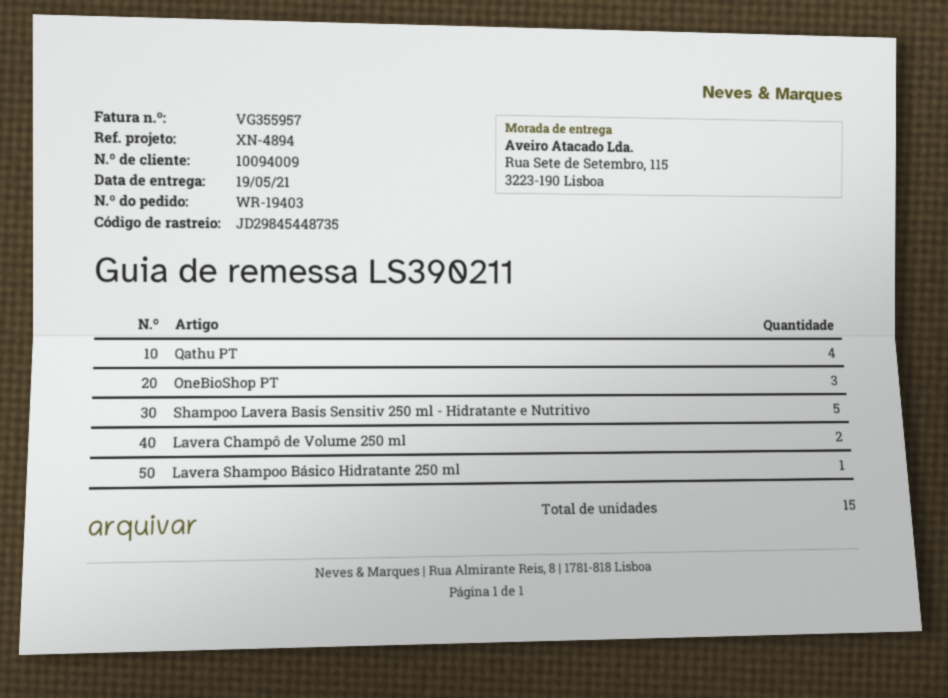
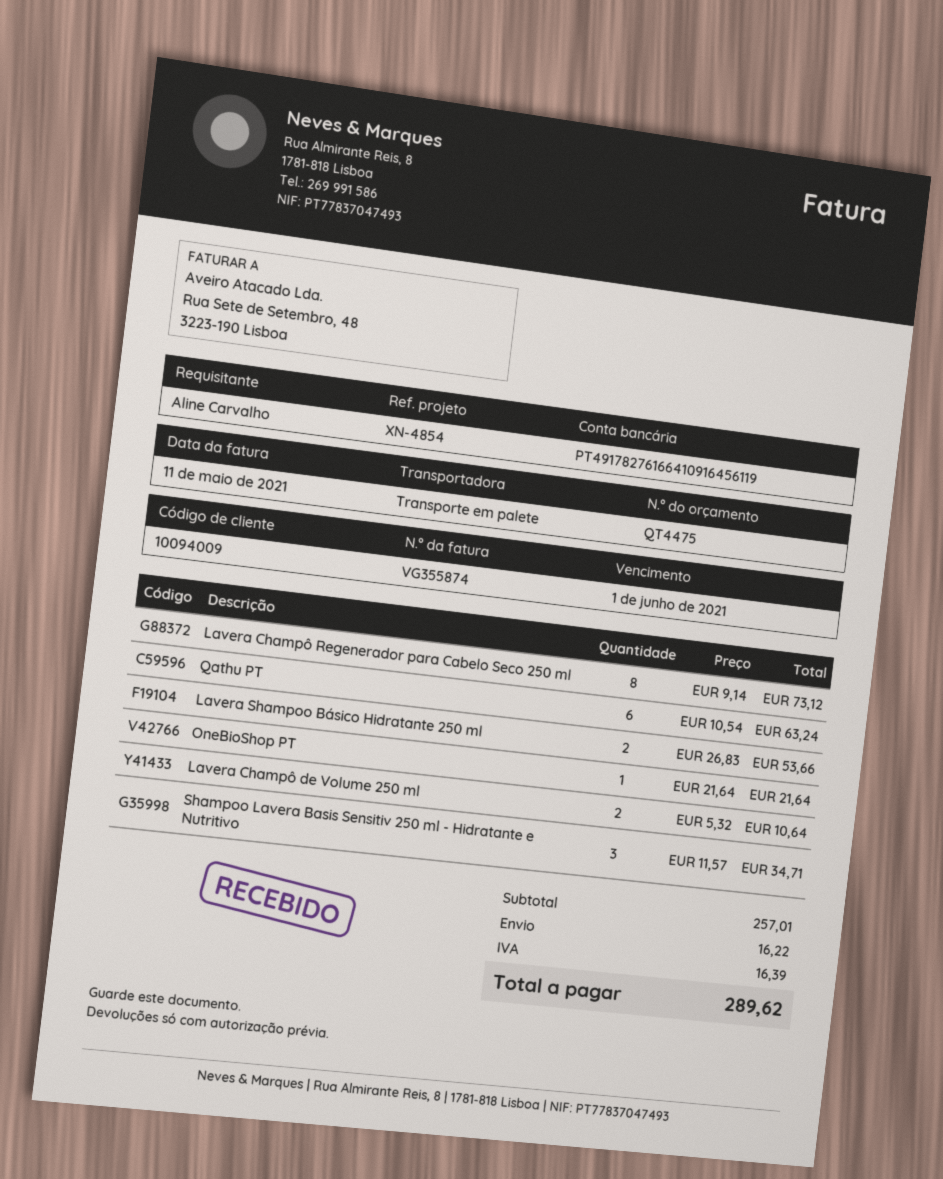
invoice number: VG355957 -> VG355874
reference: XN-4894 -> XN-4854
Qathu PT: 4 -> 6
OneBioShop PT: 3 -> 1
Shampoo Lavera Basis Sensitiv 250 ml - Hidratante e Nutritivo: 5 -> 3
Lavera Shampoo Básico Hidratante 250 ml: 1 -> 2
Lavera Champô Regenerador para Cabelo Seco 250 ml: none -> 8

